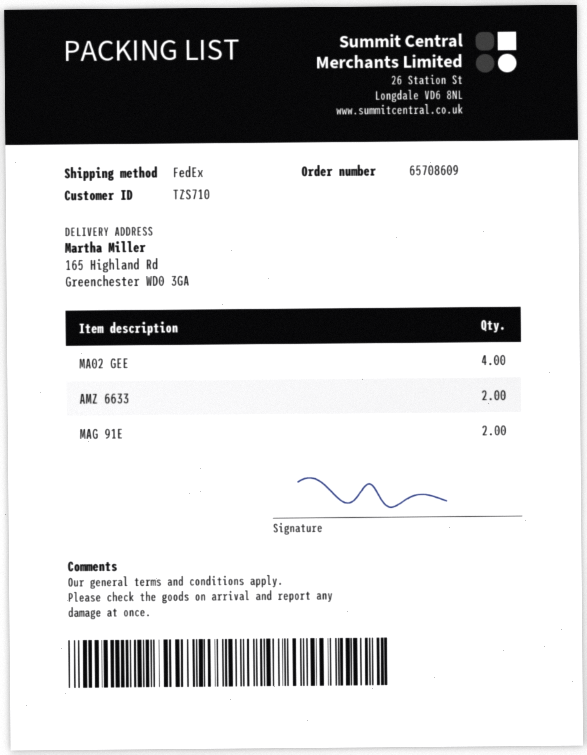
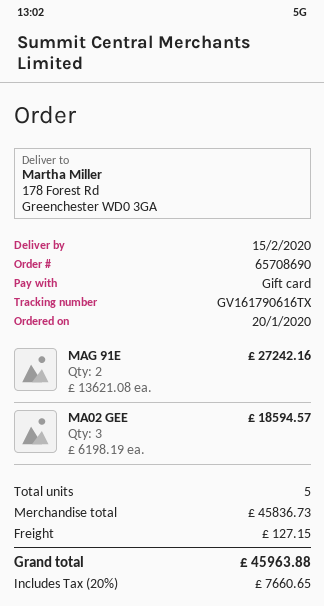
order number: 65708609 -> 65708690
ship to: 165 Highland Rd, Greenchester WD0 3GA -> 178 Forest Rd, Greenchester WD0 3GA
MA02 GEE: 4 -> 3
AMZ 6633: 2 -> none

